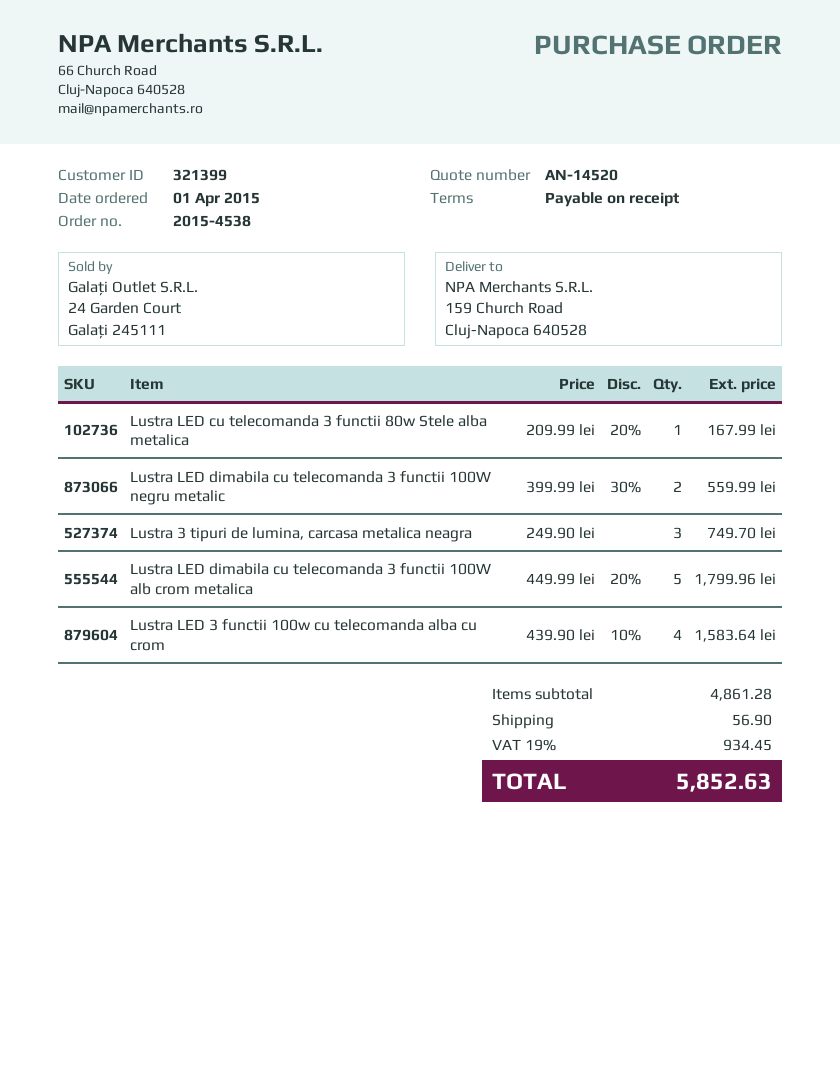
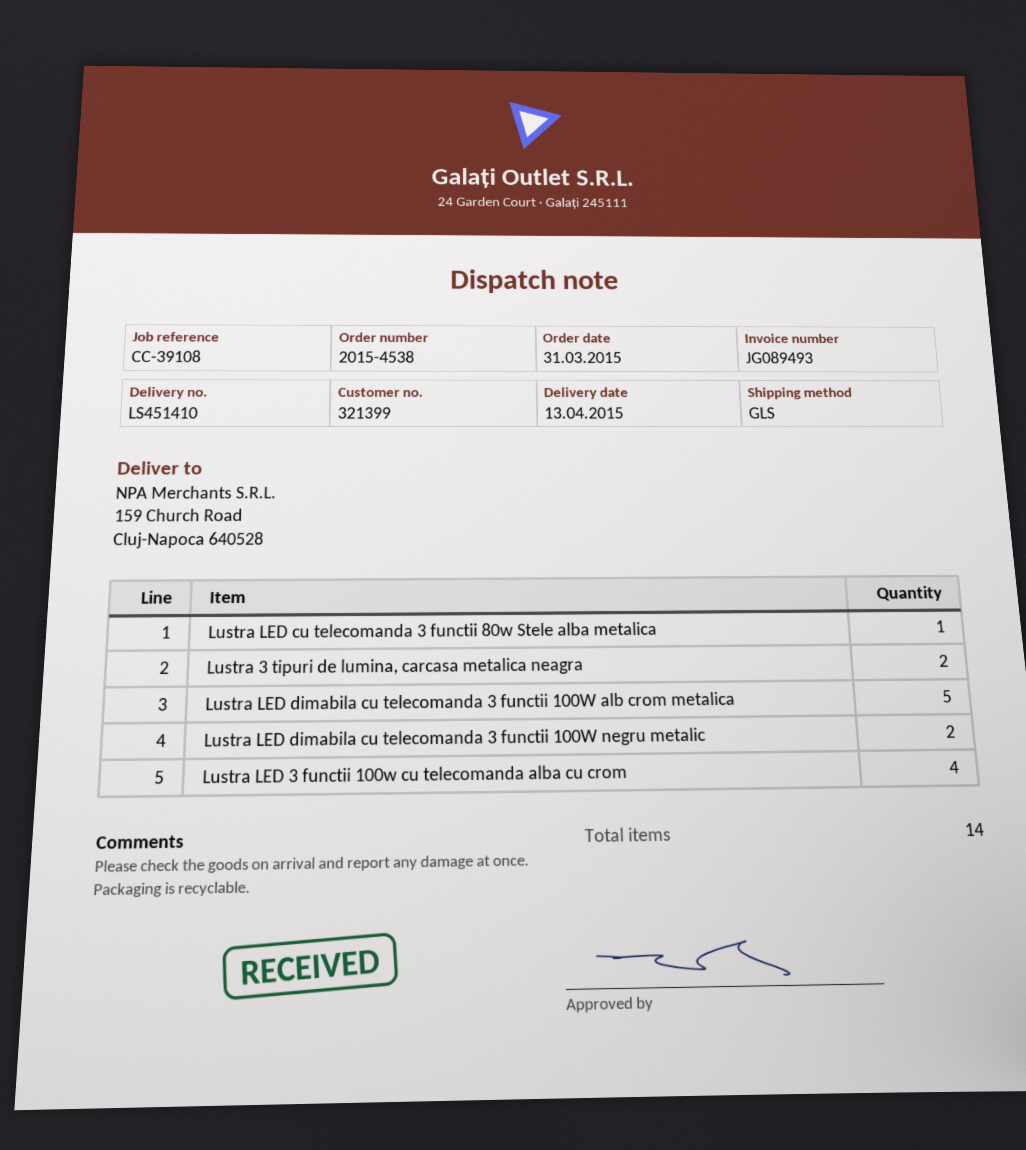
order date: 2015-04-01 -> 2015-03-31
Lustra 3 tipuri de lumina, carcasa metalica neagra: 3 -> 2

